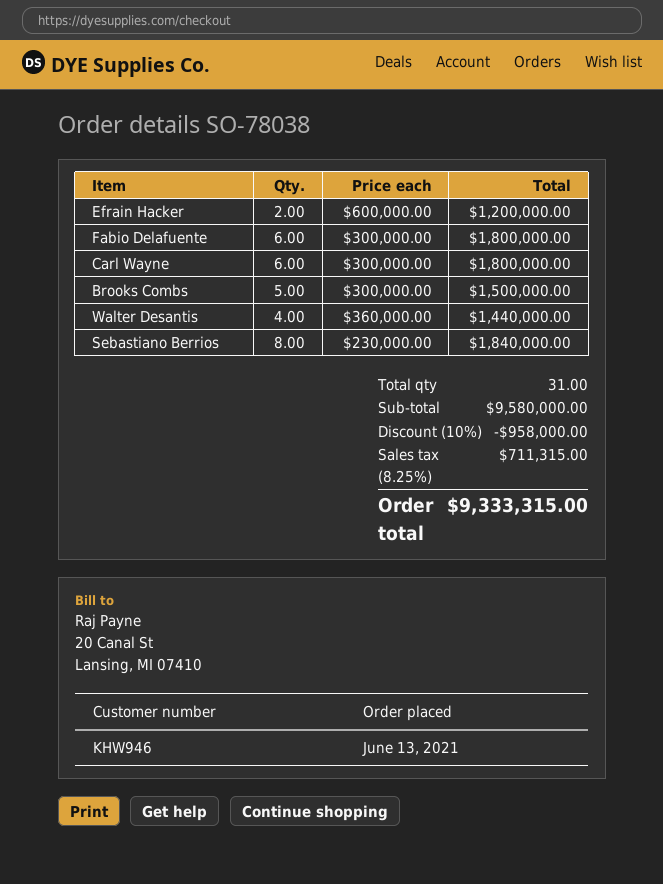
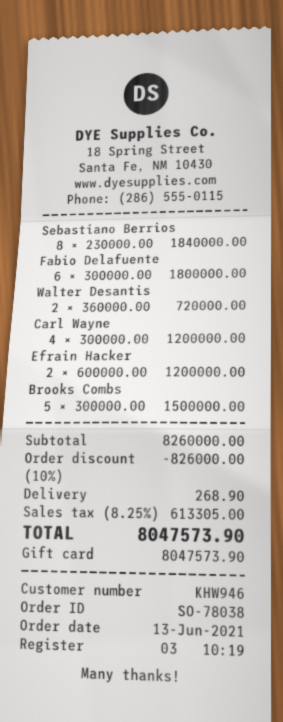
Carl Wayne: 6 x 300000.00 = 1800000.00 -> 4 x 300000.00 = 1200000.00
Walter Desantis: 4 x 360000.00 = 1440000.00 -> 2 x 360000.00 = 720000.00
subtotal: 9580000.00 -> 8260000.00
discount: 10% = 958000.00 -> 10% = 826000.00
shipping: none -> 268.90
tax: 8.25% = 711315.00 -> 8.25% = 613305.00
total: 9333315.00 -> 8047573.90

